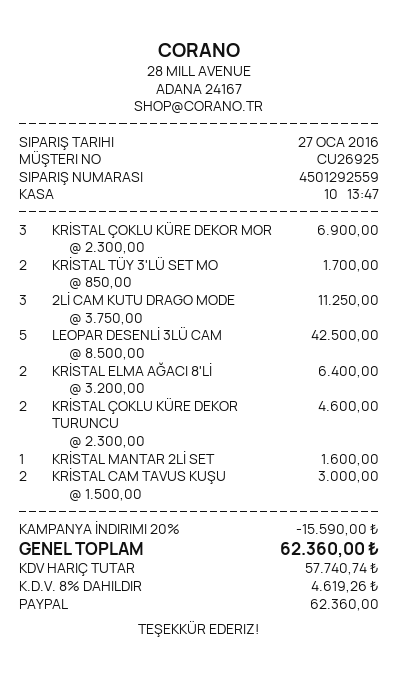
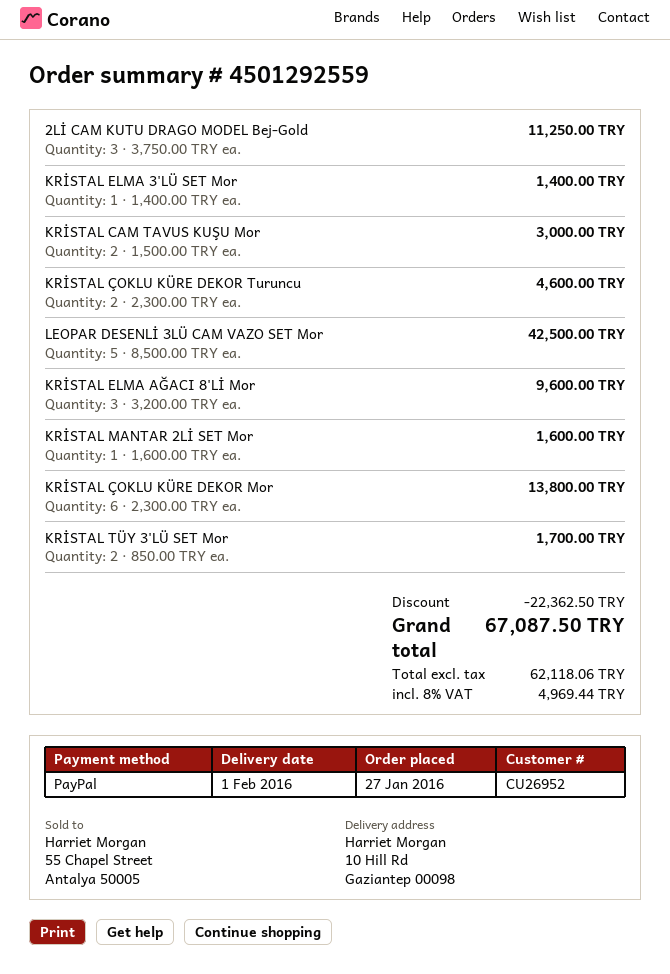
customer number: CU26925 -> CU26952
KRİSTAL ÇOKLU KÜRE DEKOR MOR: 3 x 2300.00 = 6900.00 -> 6 x 2300.00 = 13800.00
KRİSTAL ELMA AĞACI 8'Lİ: 2 x 3200.00 = 6400.00 -> 3 x 3200.00 = 9600.00
KRİSTAL ELMA 3'LÜ SET Mor: none -> 1 x 1400.00 = 1400.00
discount: 15590.00 -> 22362.50
net: 57740.74 -> 62118.06
tax: 8% = 4619.26 -> 8% = 4969.44
total: 62360.00 -> 67087.50

